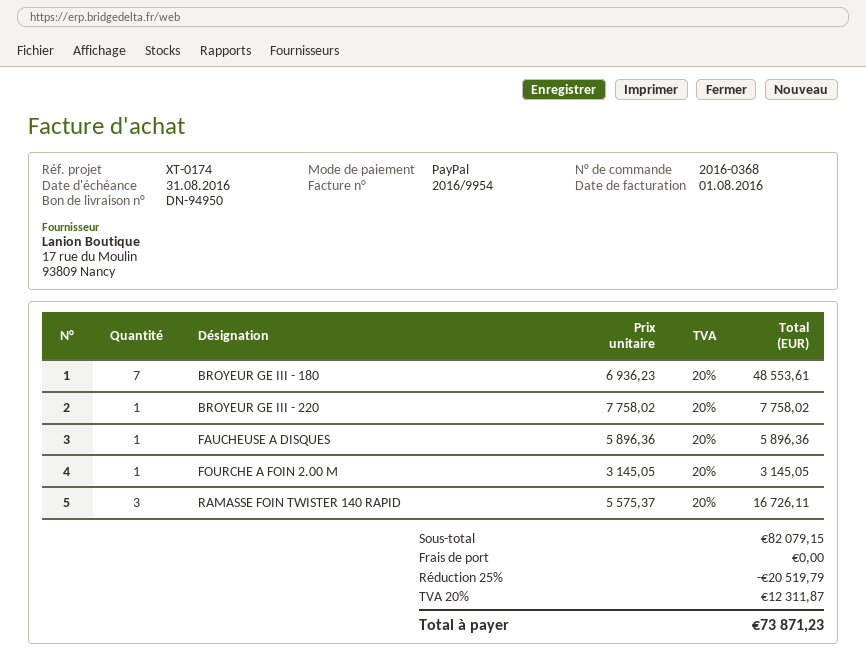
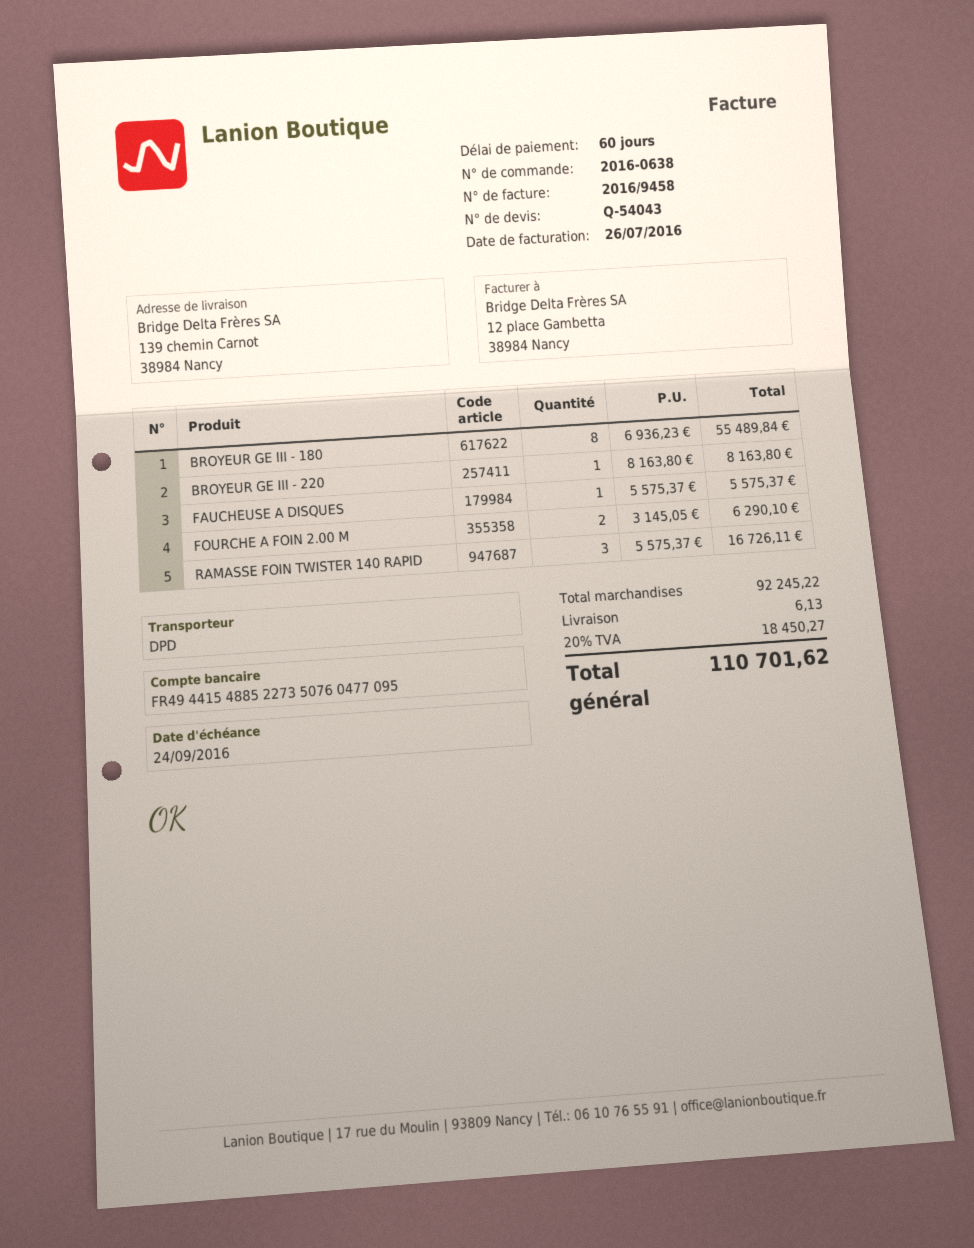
order number: 2016-0368 -> 2016-0638
invoice number: 2016/9954 -> 2016/9458
invoice date: 2016-08-01 -> 2016-07-26
due date: 2016-08-31 -> 2016-09-24
BROYEUR GE III - 180: 7 x 6936.23 = 48553.61 -> 8 x 6936.23 = 55489.84
BROYEUR GE III - 220: 1 x 7758.02 = 7758.02 -> 1 x 8163.80 = 8163.80
FAUCHEUSE A DISQUES: 1 x 5896.36 = 5896.36 -> 1 x 5575.37 = 5575.37
FOURCHE A FOIN 2.00 M: 1 x 3145.05 = 3145.05 -> 2 x 3145.05 = 6290.10
subtotal: 82079.15 -> 92245.22
discount: 25% = 20519.79 -> none
shipping: 0.00 -> 6.13
tax: 20% = 12311.87 -> 20% = 18450.27
total: 73871.23 -> 110701.62

